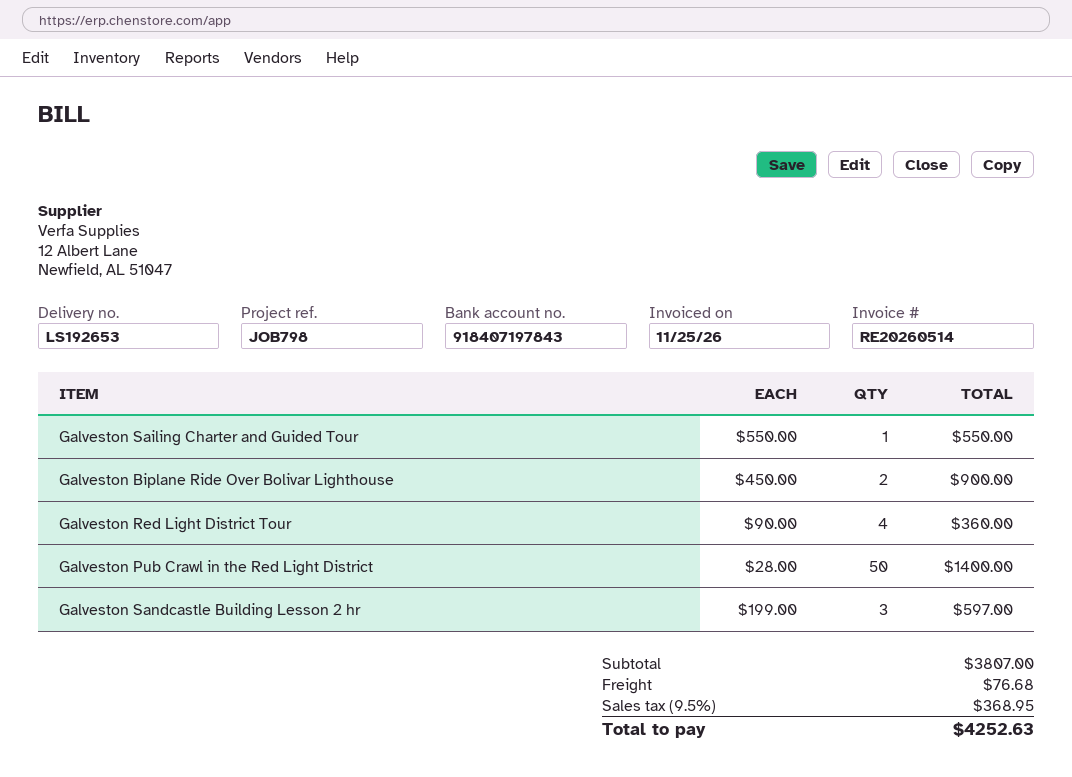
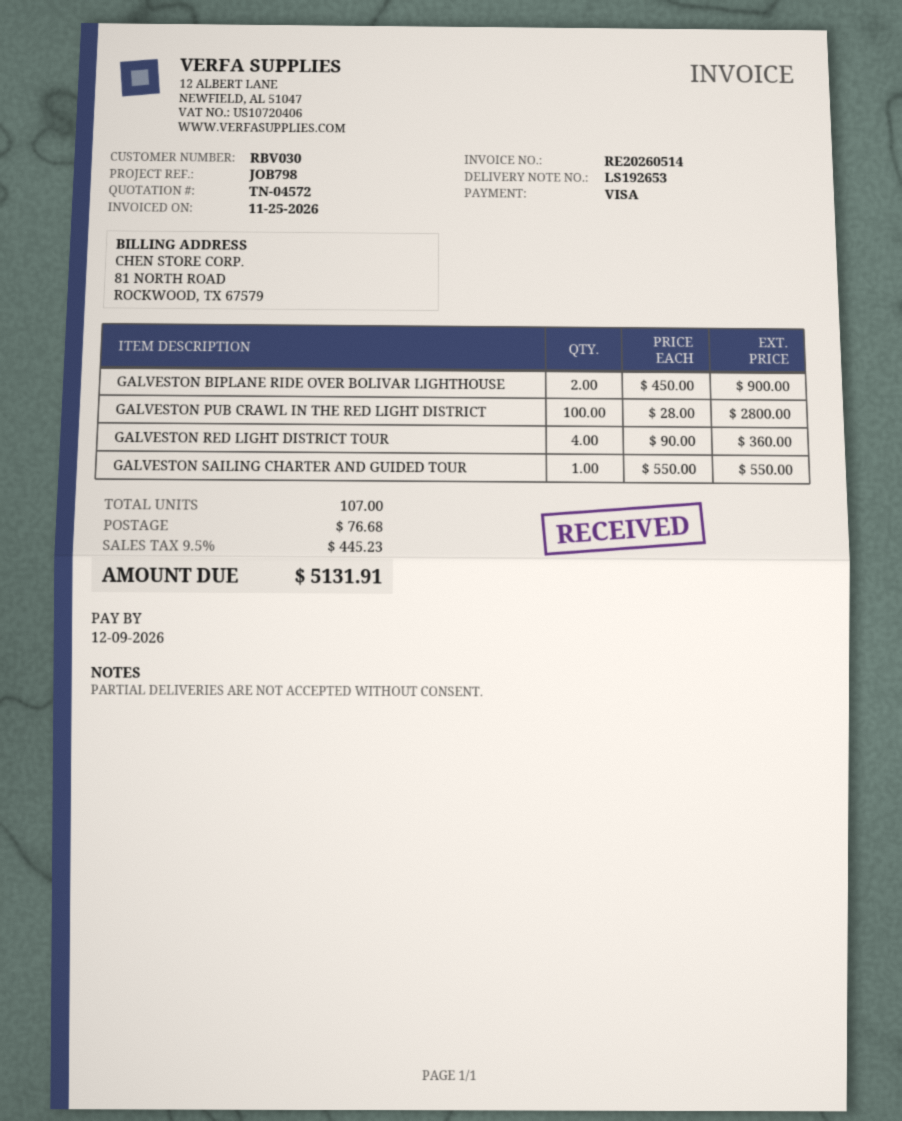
Galveston Pub Crawl in the Red Light District: 50 x 28.00 = 1400.00 -> 100 x 28.00 = 2800.00
Galveston Sandcastle Building Lesson 2 hr: 3 x 199.00 = 597.00 -> none
tax: 9.5% = 368.95 -> 9.5% = 445.23
total: 4252.63 -> 5131.91

